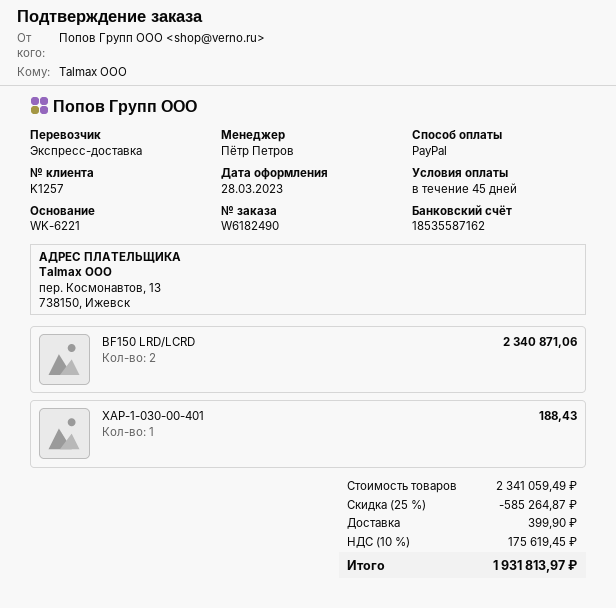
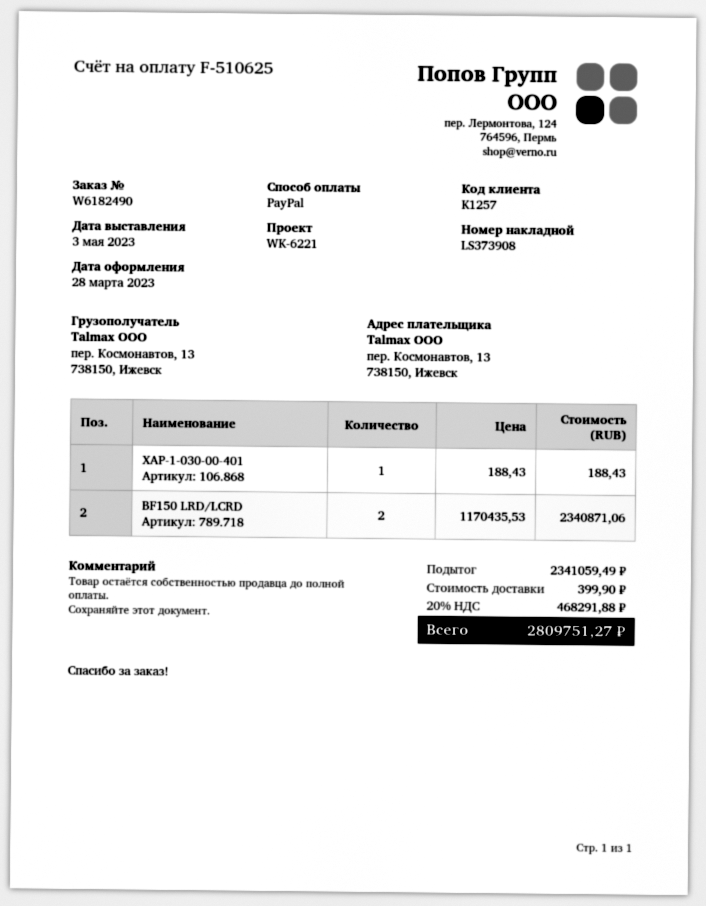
discount: 25% = 585264.87 -> none
tax: 10% = 175619.45 -> 20% = 468291.88
total: 1931813.97 -> 2809751.27

